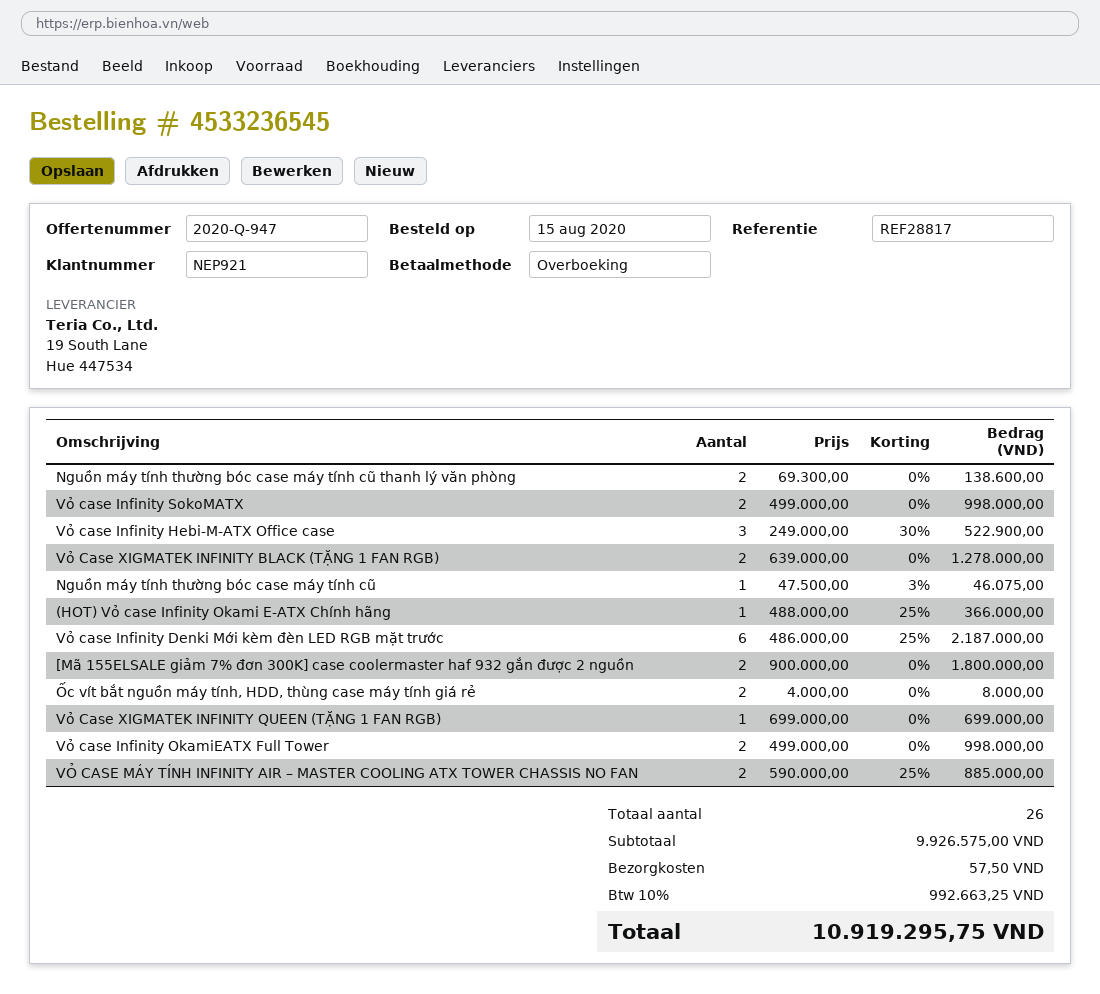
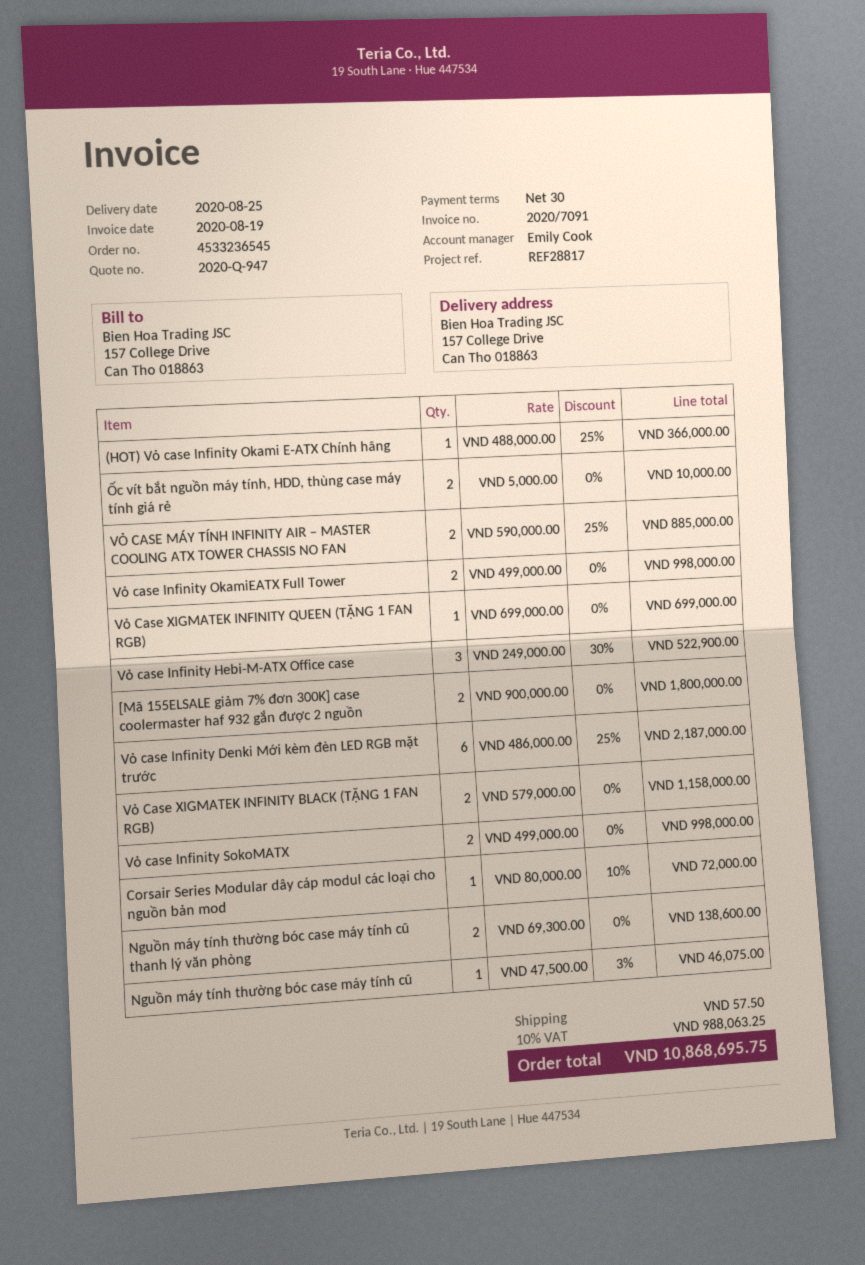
Vỏ Case XIGMATEK INFINITY BLACK (TẶNG 1 FAN RGB): 2 x 639000.00 = 1278000.00 -> 2 x 579000.00 = 1158000.00
Ốc vít bắt nguồn máy tính, HDD, thùng case máy tính giá rẻ: 2 x 4000.00 = 8000.00 -> 2 x 5000.00 = 10000.00
Corsair Series Modular dây cáp modul các loại cho nguồn bản mod: none -> 1 x 80000.00 - 10% = 72000.00
tax: 10% = 992663.25 -> 10% = 988063.25
total: 10919295.75 -> 10868695.75

